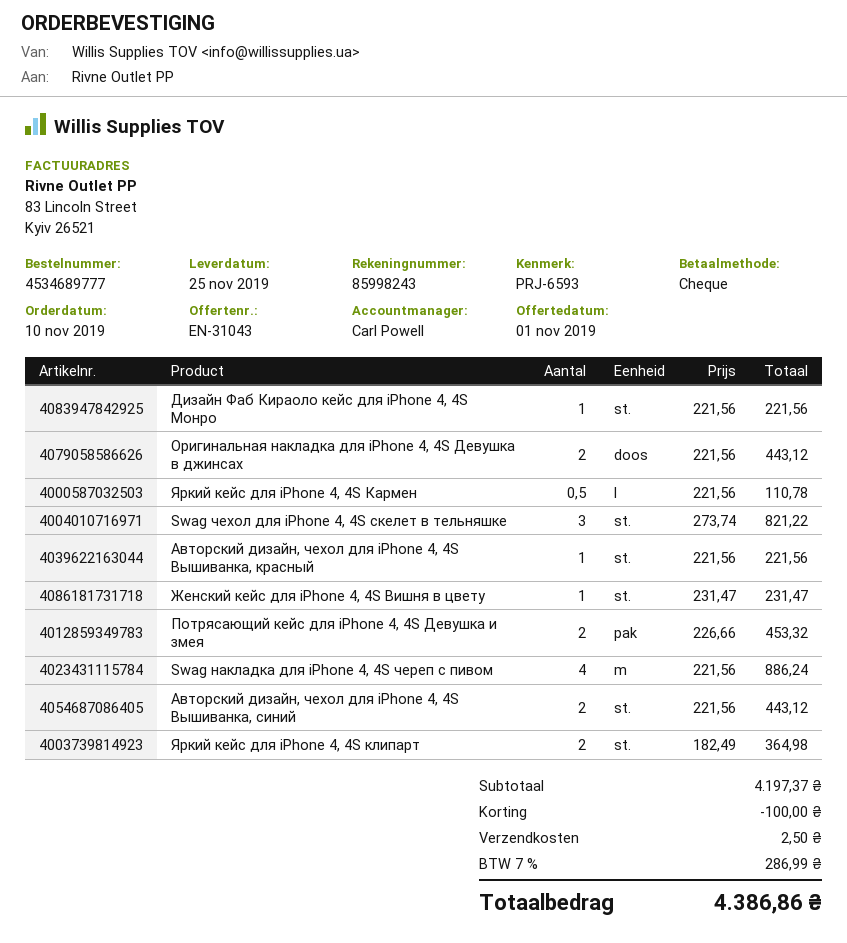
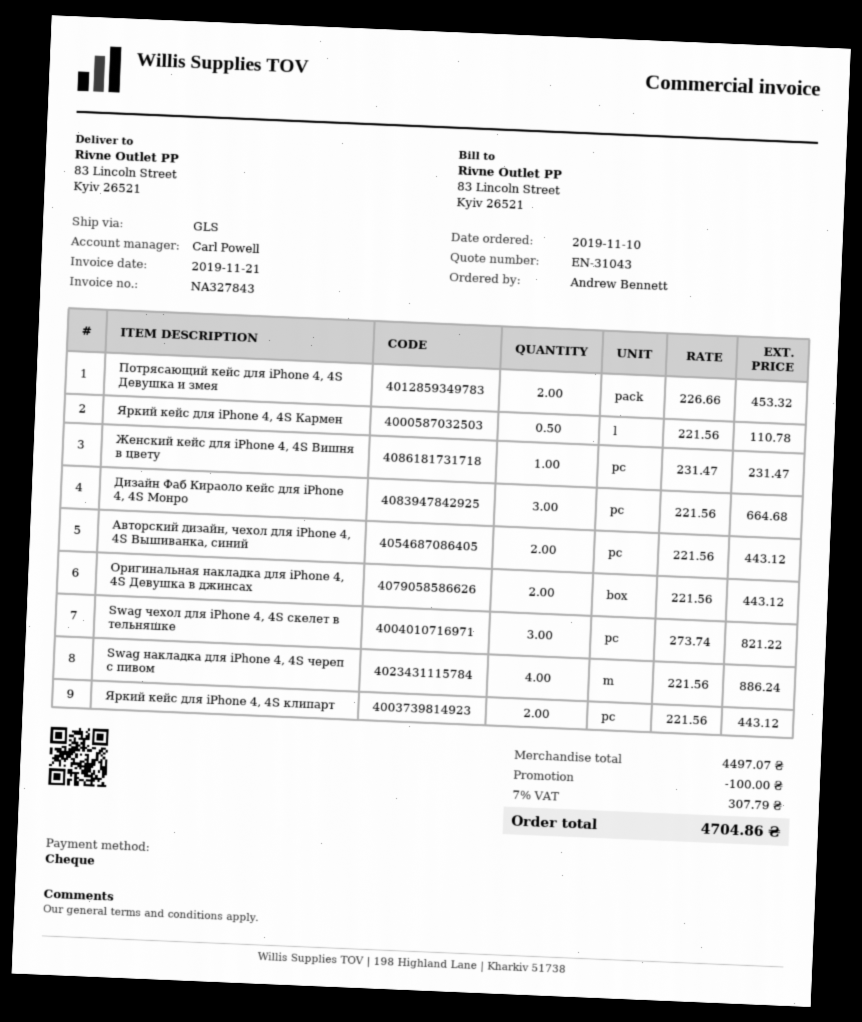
Дизайн Фаб Кираоло кейс для iPhone 4, 4S Монро: 1 x 221.56 = 221.56 -> 3 x 221.56 = 664.68
Авторский дизайн, чехол для iPhone 4, 4S Вышиванка, красный: 1 x 221.56 = 221.56 -> none
Яркий кейс для iPhone 4, 4S клипарт: 2 x 182.49 = 364.98 -> 2 x 221.56 = 443.12
subtotal: 4197.37 -> 4497.07
shipping: 2.50 -> none
tax: 7% = 286.99 -> 7% = 307.79
total: 4386.86 -> 4704.86

